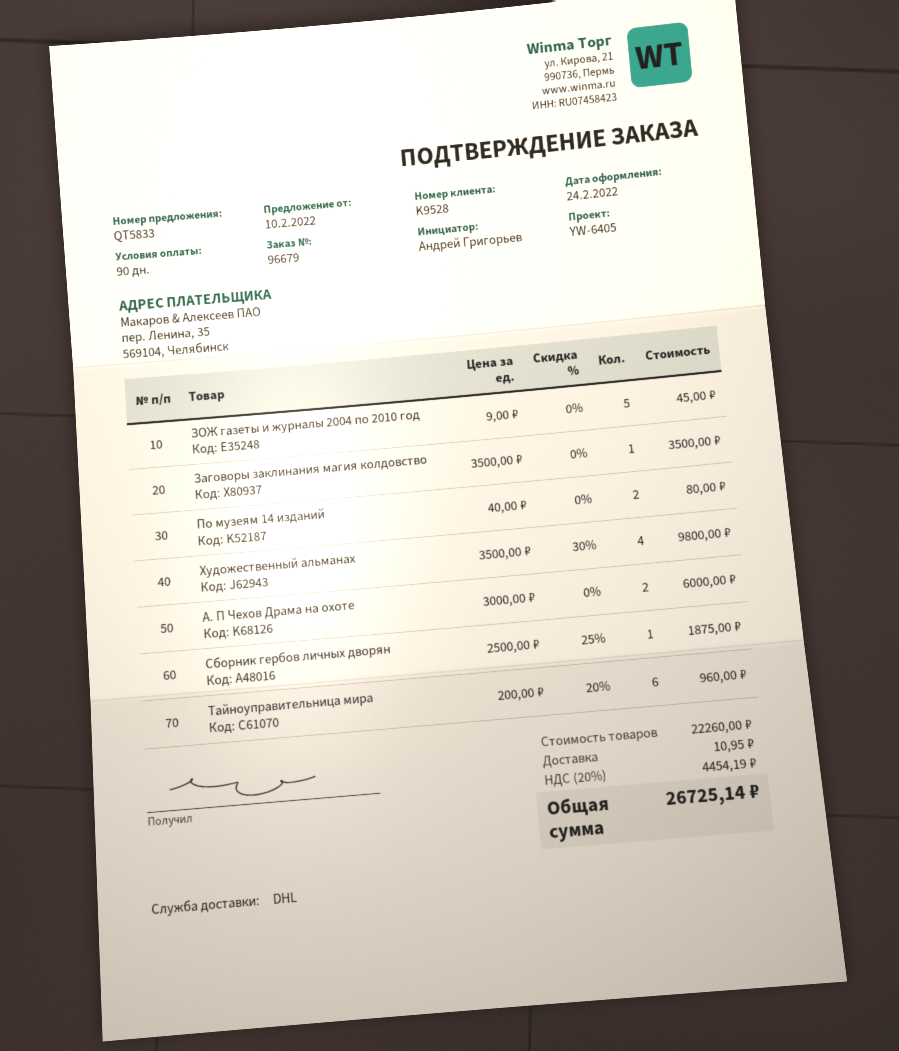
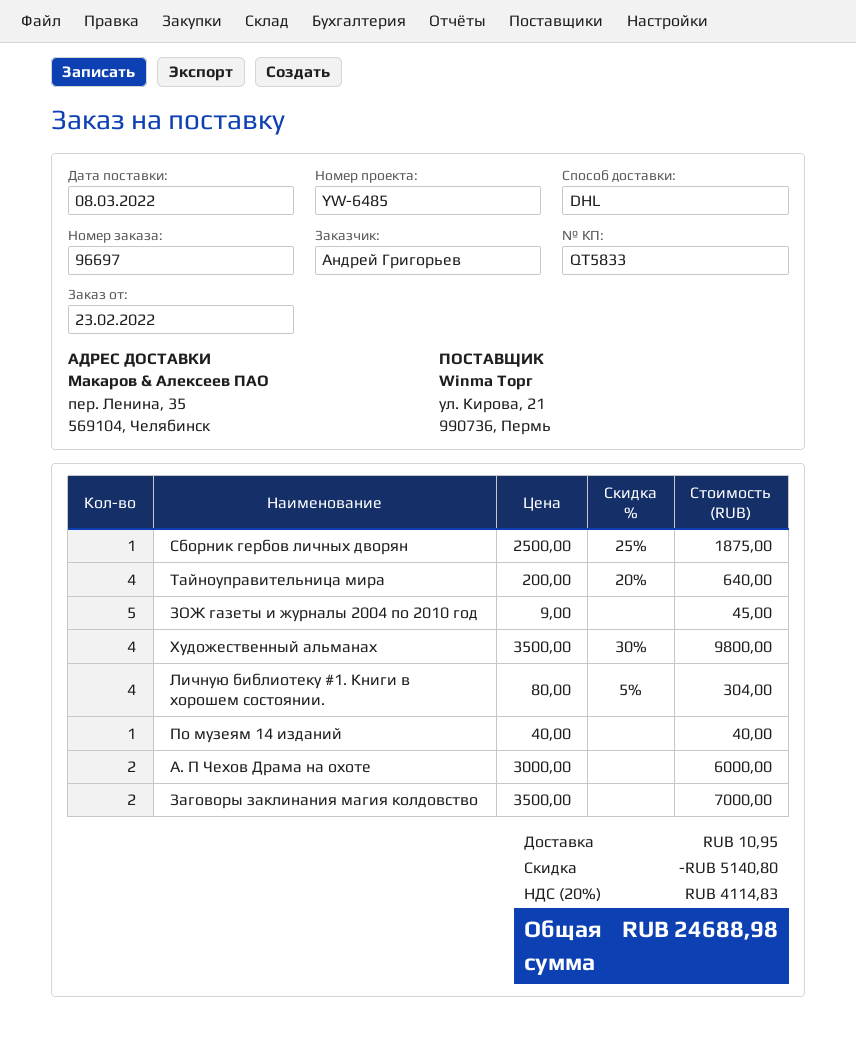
order number: 96679 -> 96697
order date: 2022-02-24 -> 2022-02-23
reference: YW-6405 -> YW-6485
Заговоры заклинания магия колдовство: 1 x 3500.00 = 3500.00 -> 2 x 3500.00 = 7000.00
По музеям 14 изданий: 2 x 40.00 = 80.00 -> 1 x 40.00 = 40.00
Тайноуправительница мира: 6 x 200.00 - 20% = 960.00 -> 4 x 200.00 - 20% = 640.00
Личную библиотеку #1. Книги в хорошем состоянии.: none -> 4 x 80.00 - 5% = 304.00
discount: none -> 5140.80
tax: 20% = 4454.19 -> 20% = 4114.83
total: 26725.14 -> 24688.98

